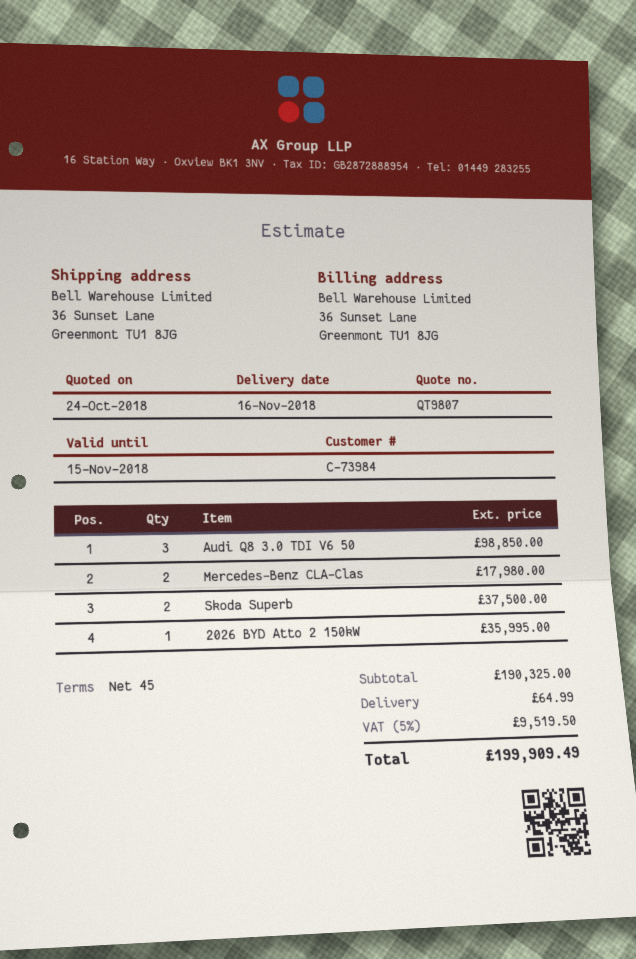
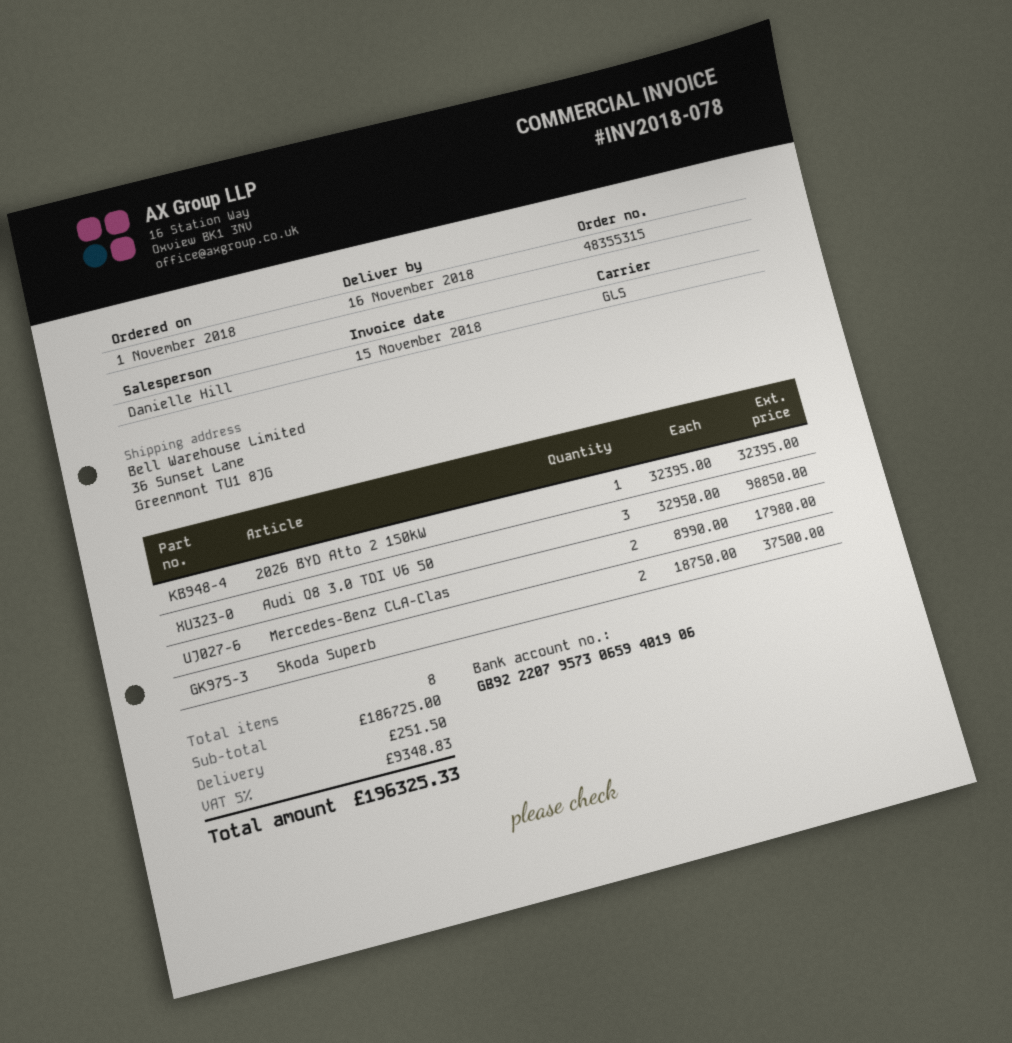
2026 BYD Atto 2 150kW: 1 for 35995.00 -> 1 for 32395.00
subtotal: 190325.00 -> 186725.00
shipping: 64.99 -> 251.50
tax: 5% = 9519.50 -> 5% = 9348.83
total: 199909.49 -> 196325.33

